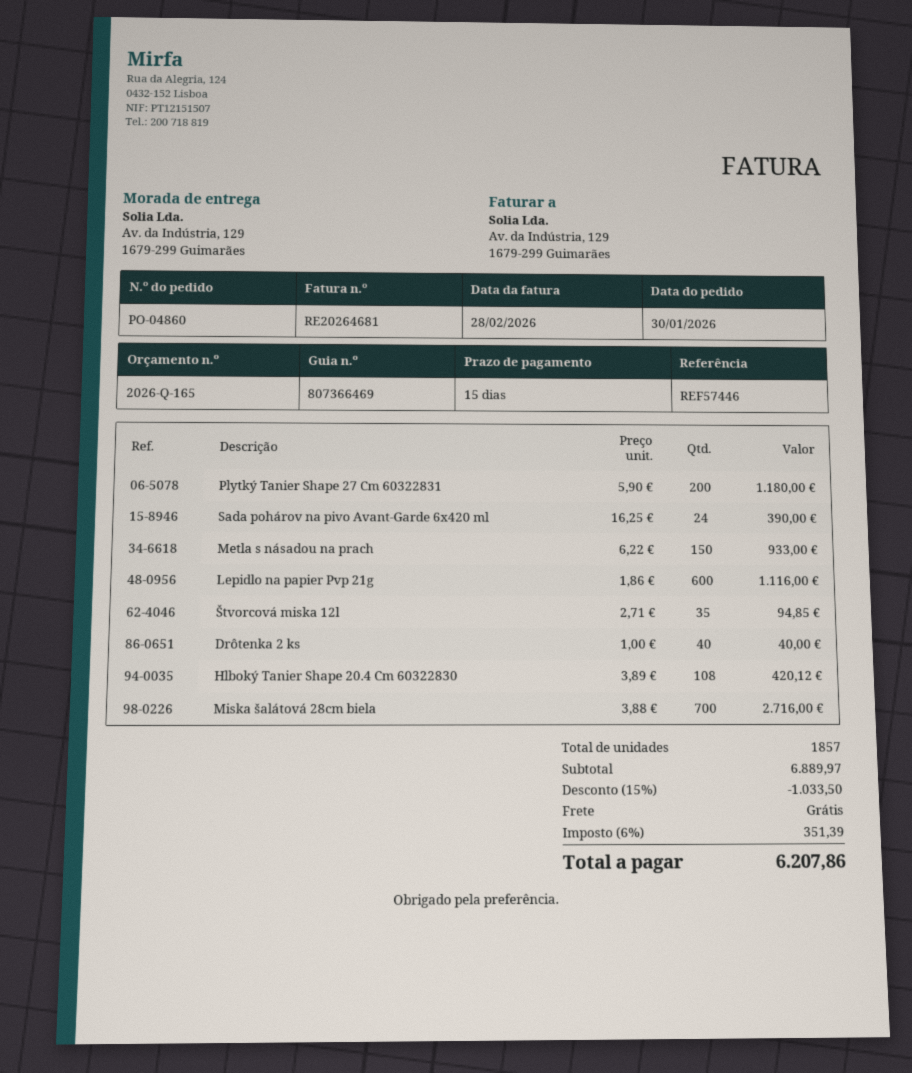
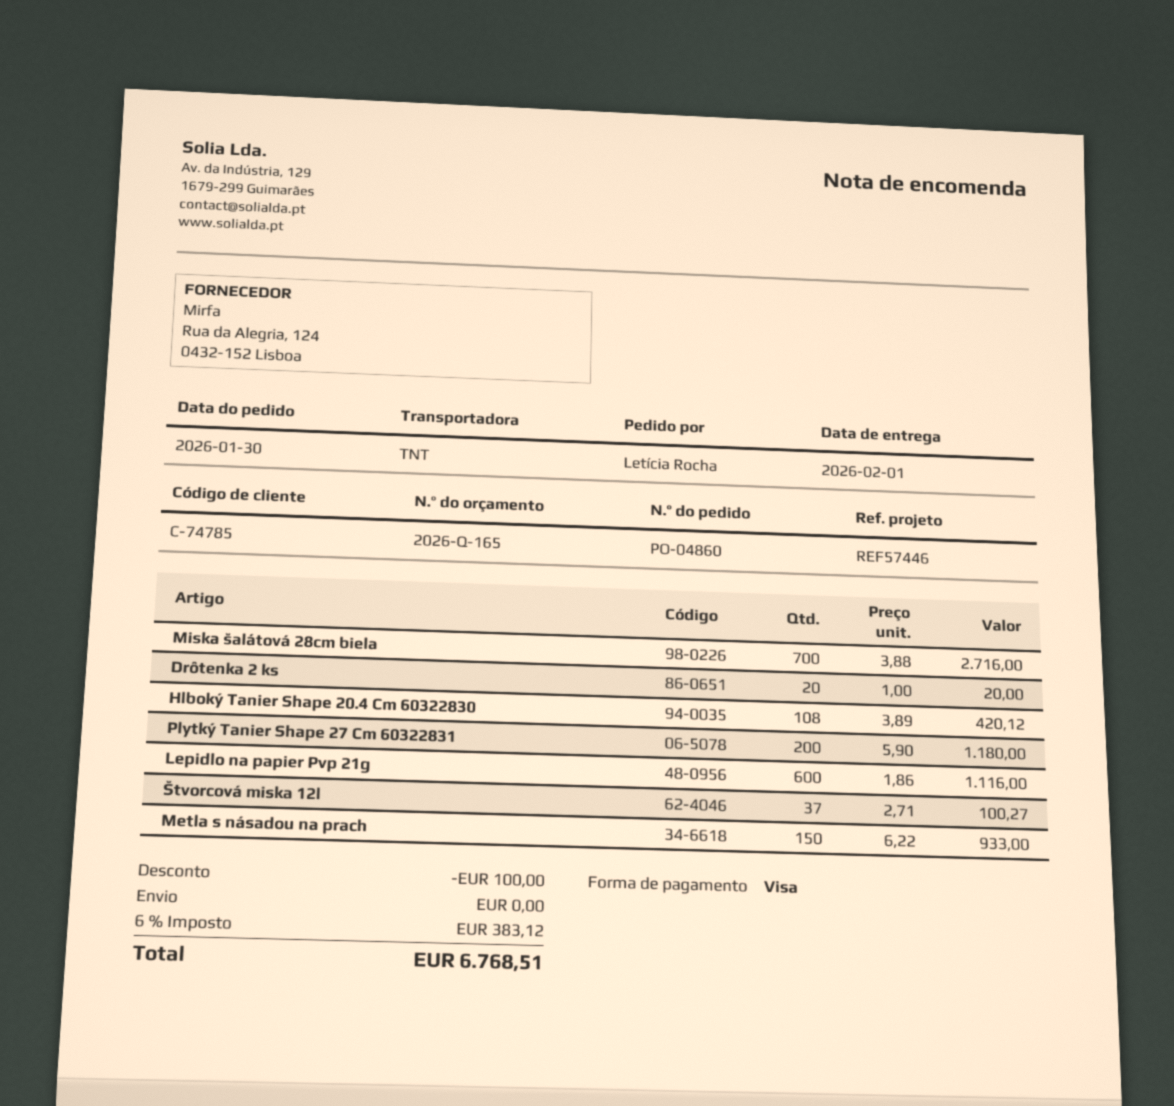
Sada pohárov na pivo Avant-Garde 6x420 ml: 24 x 16.25 = 390.00 -> none
Štvorcová miska 12l: 35 x 2.71 = 94.85 -> 37 x 2.71 = 100.27
Drôtenka 2 ks: 40 x 1.00 = 40.00 -> 20 x 1.00 = 20.00
discount: 1033.50 -> 100.00
tax: 6% = 351.39 -> 6% = 383.12
total: 6207.86 -> 6768.51

